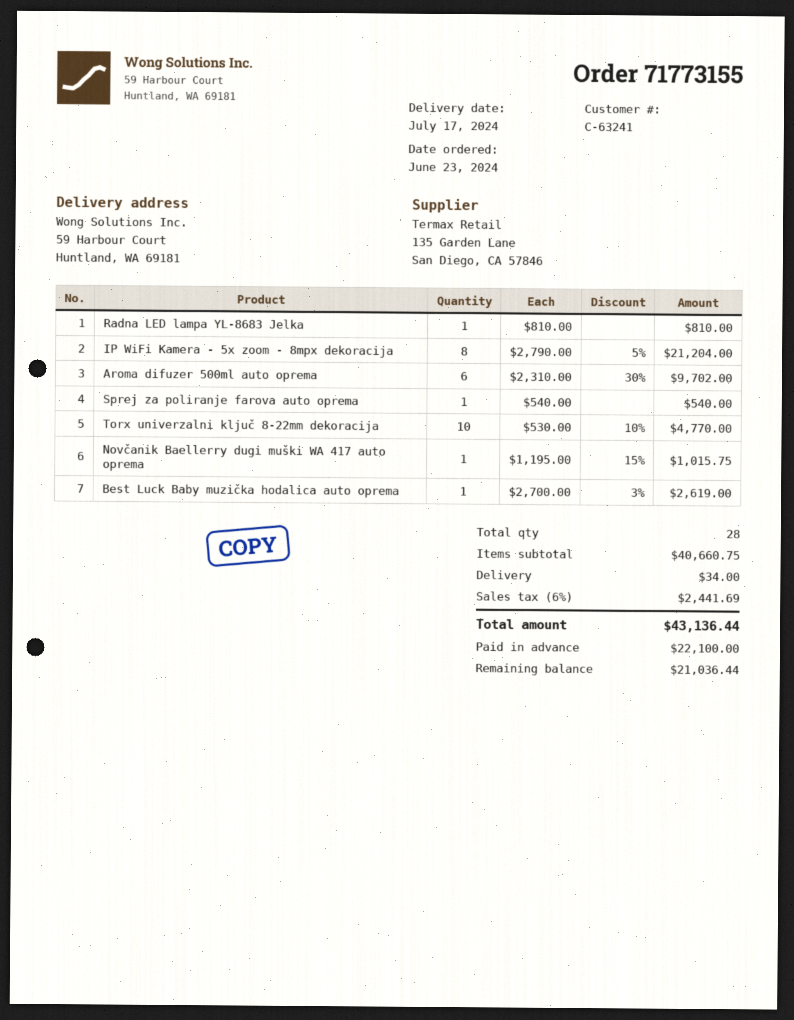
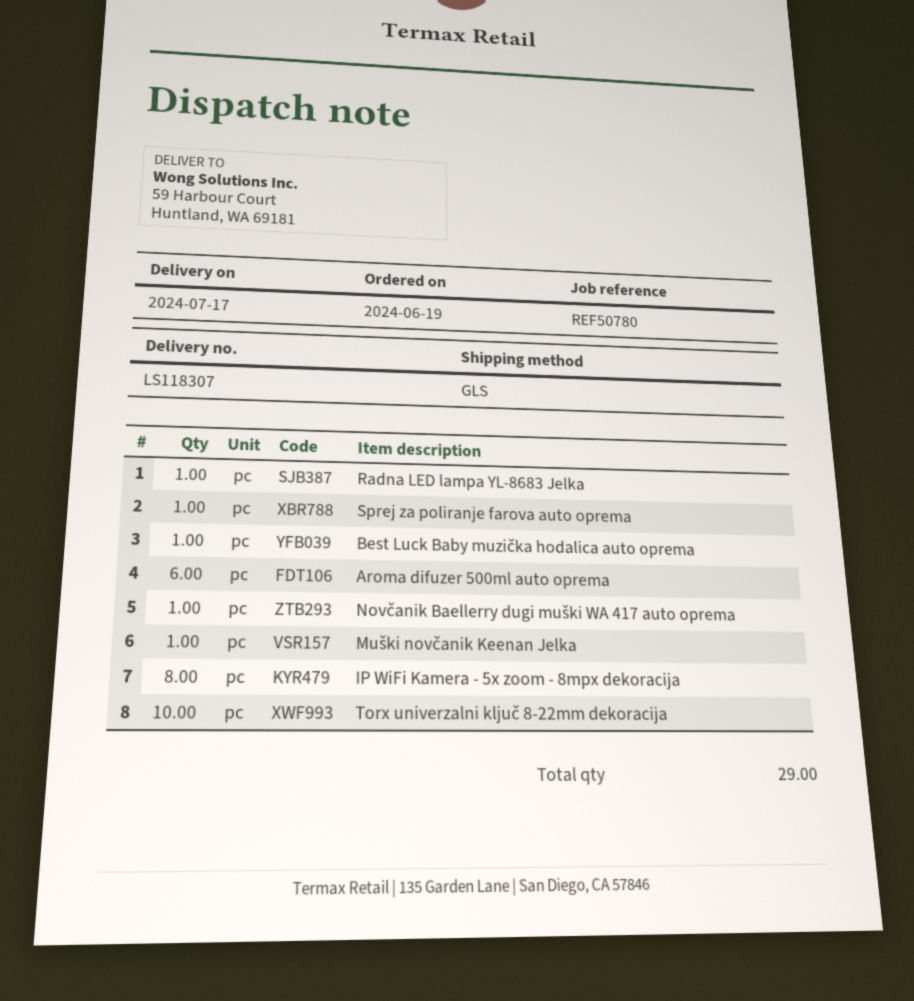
order date: 2024-06-23 -> 2024-06-19
Muški novčanik Keenan Jelka: none -> 1
total quantity: 28 -> 29

